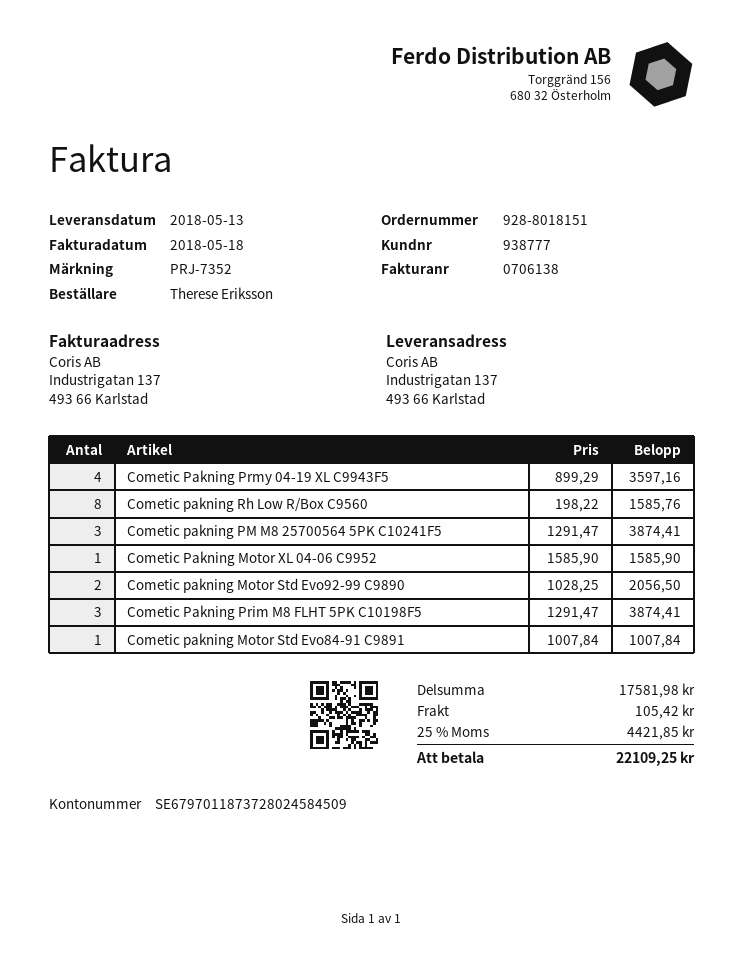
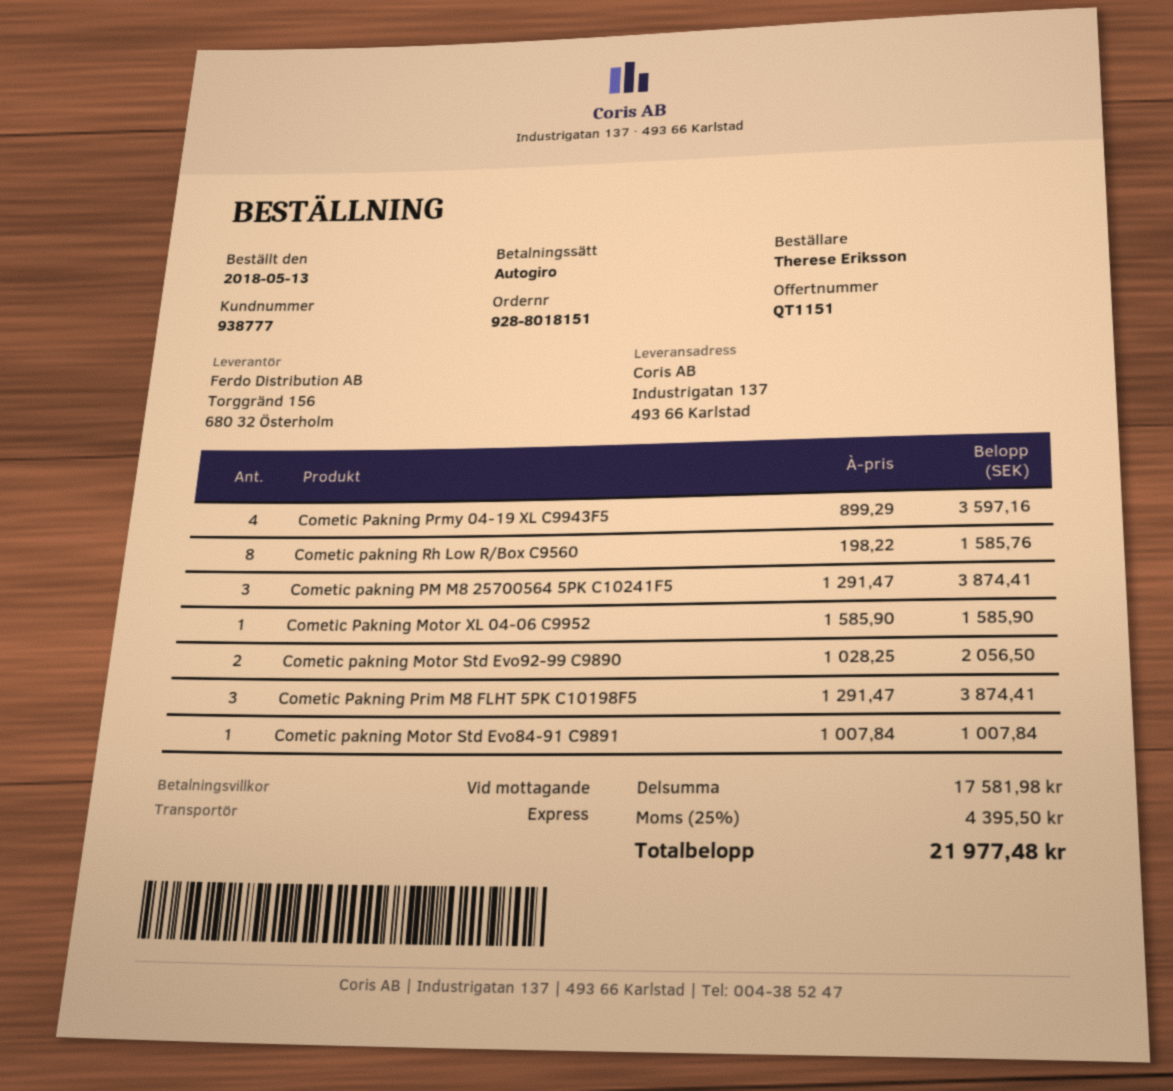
shipping: 105.42 -> none
tax: 25% = 4421.85 -> 25% = 4395.50
total: 22109.25 -> 21977.48

